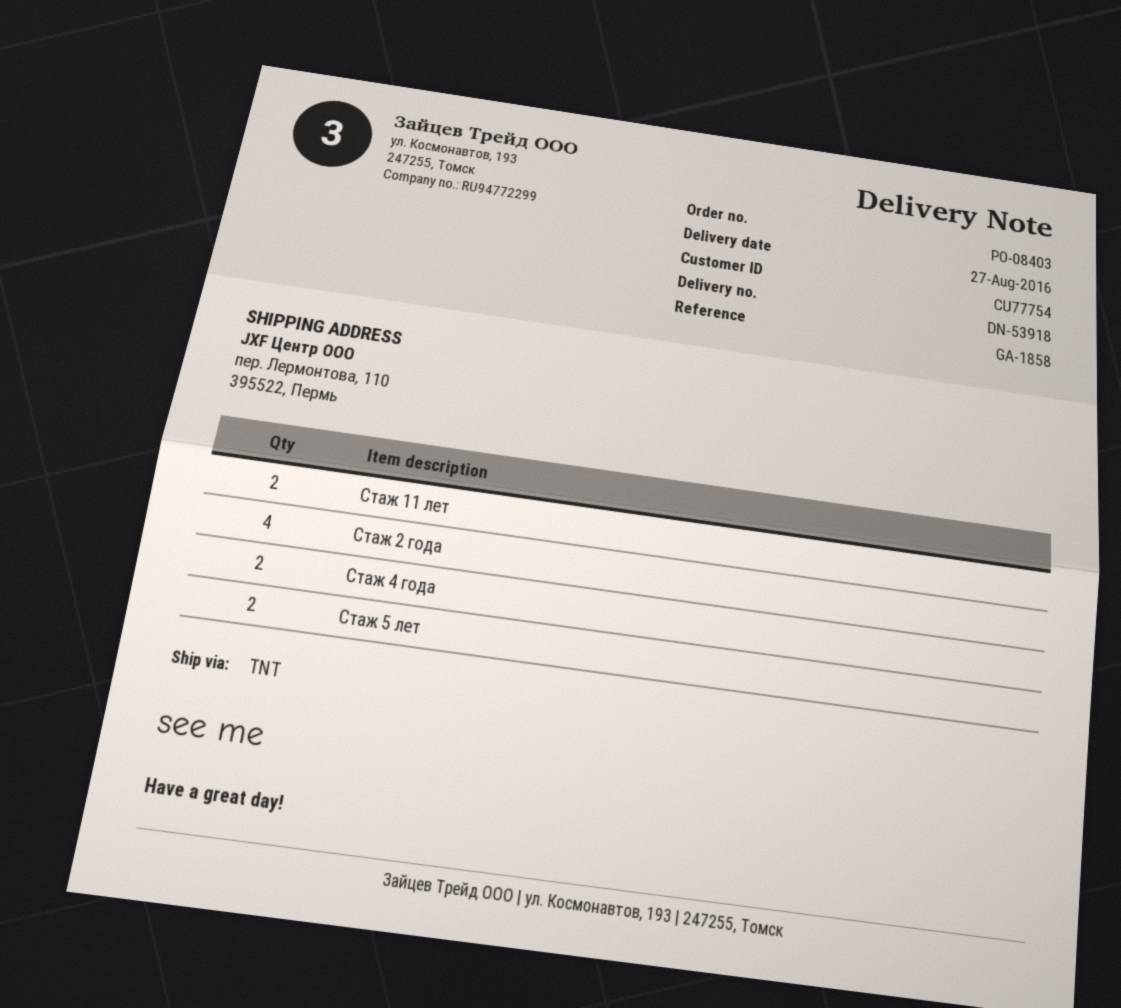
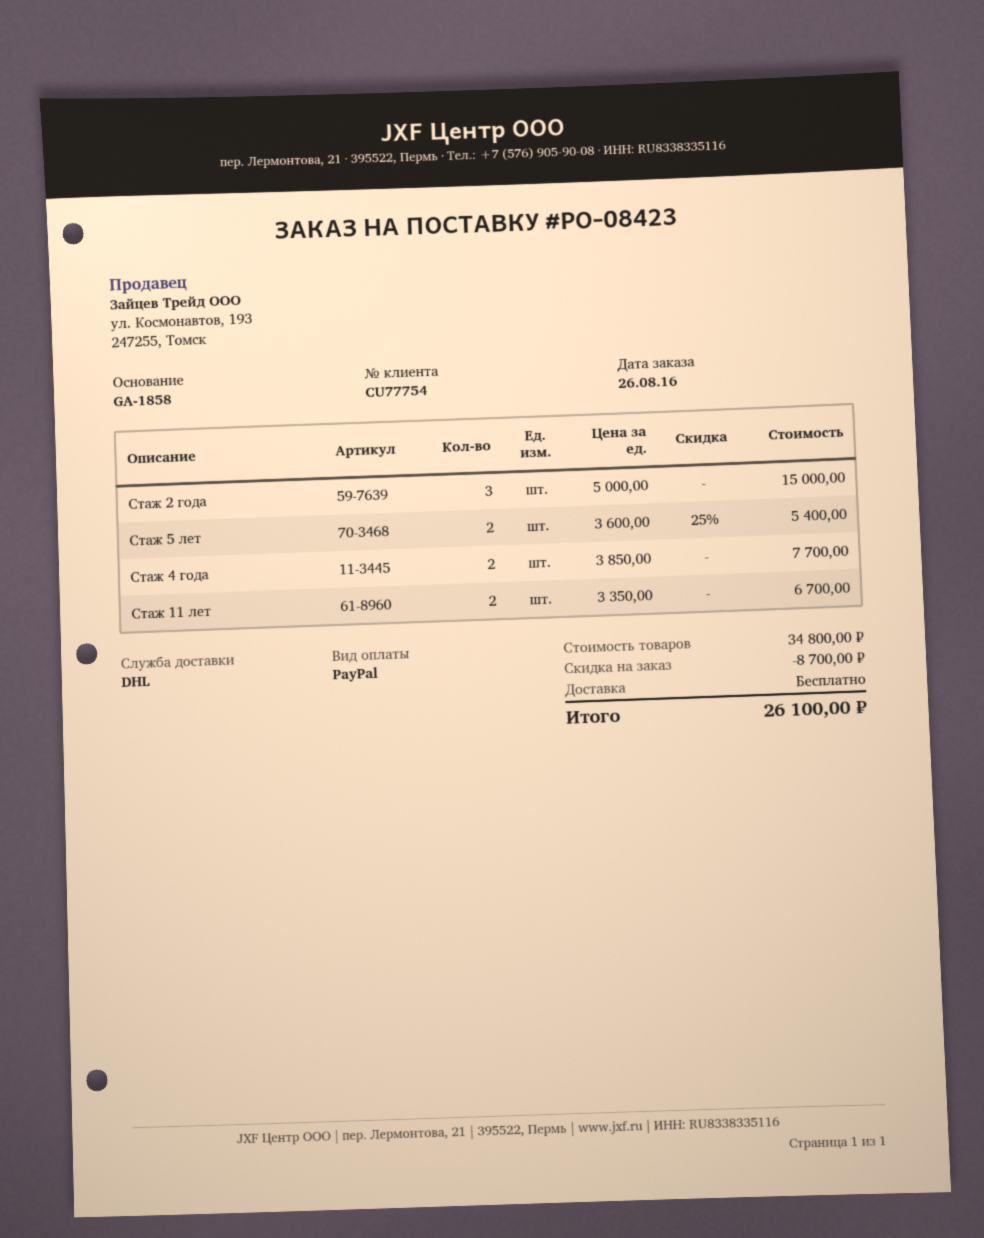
order number: PO-08403 -> PO-08423
shipping method: TNT -> DHL
Стаж 2 года: 4 -> 3

